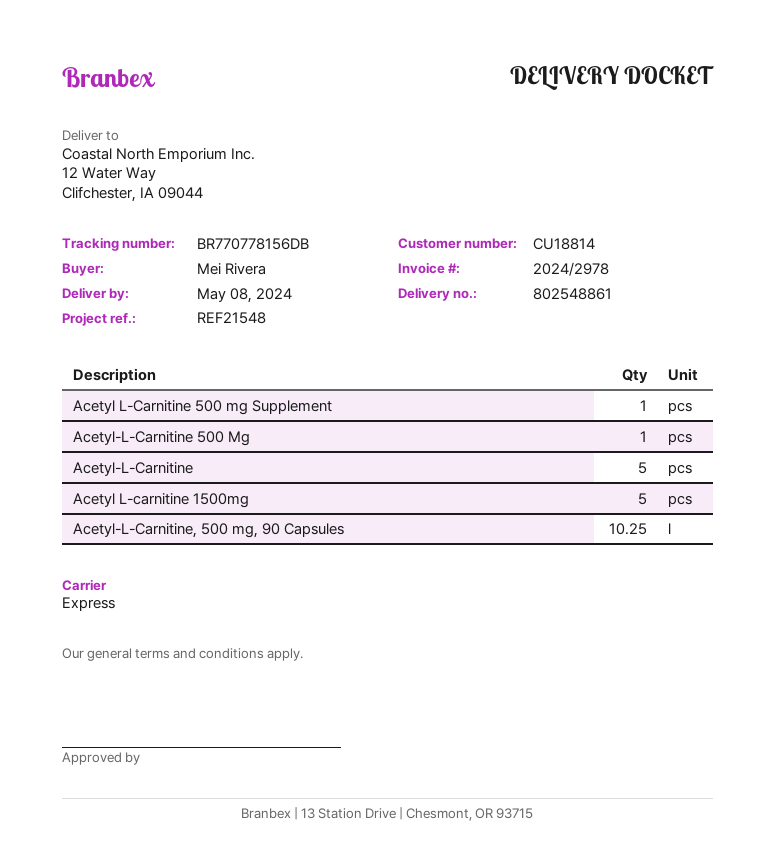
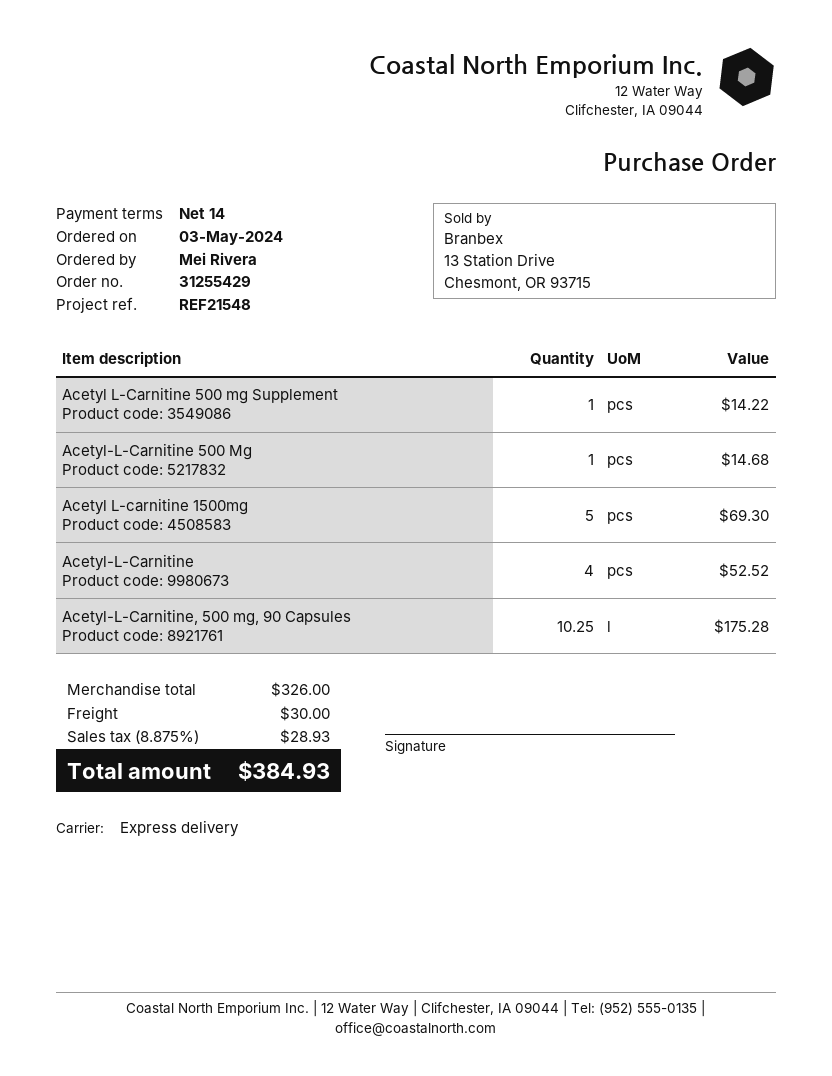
Acetyl-L-Carnitine: 5 -> 4

